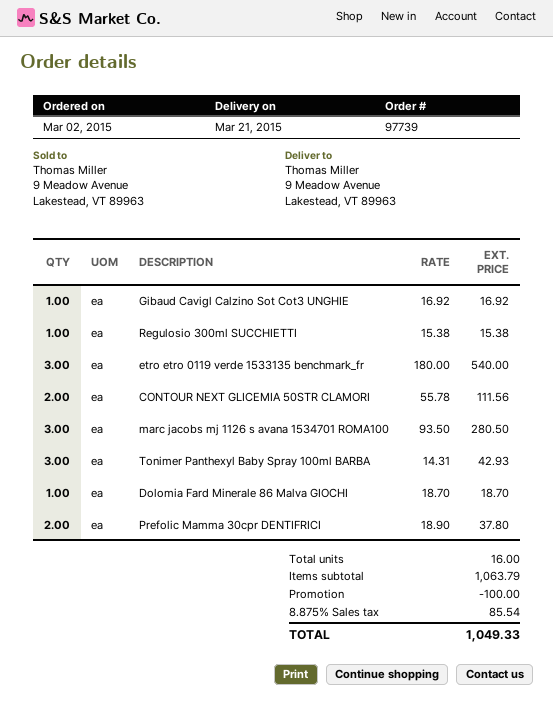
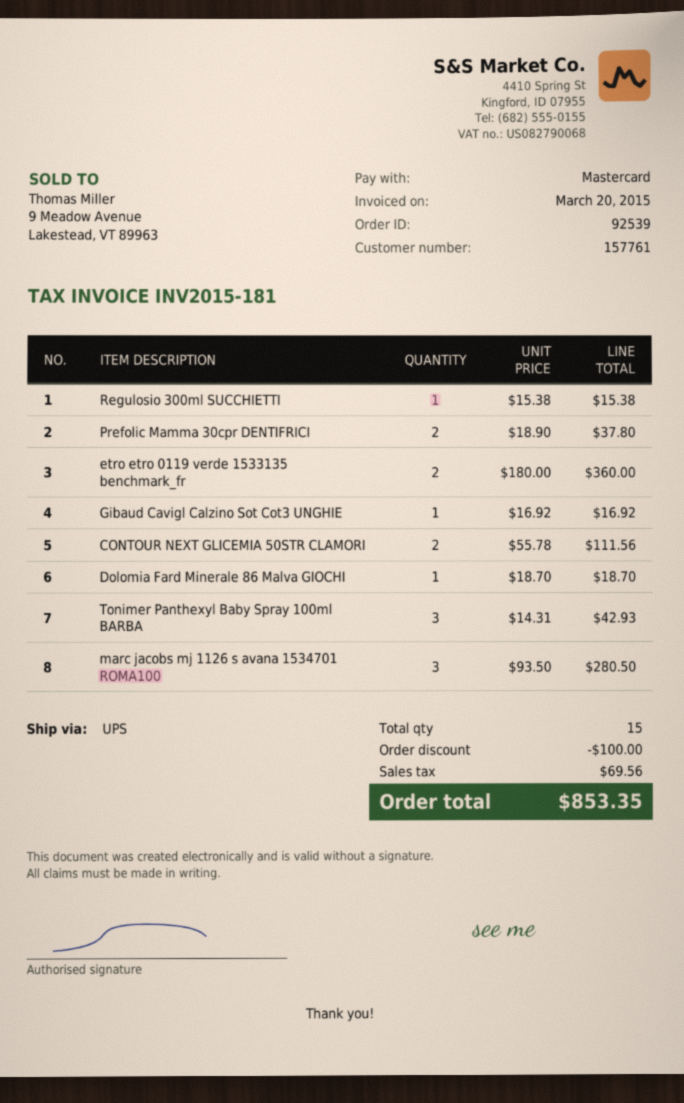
order number: 97739 -> 92539
etro etro 0119 verde 1533135 benchmark_fr: 3 x 180.00 = 540.00 -> 2 x 180.00 = 360.00
total quantity: 16 -> 15
tax: 85.54 -> 69.56
total: 1049.33 -> 853.35

